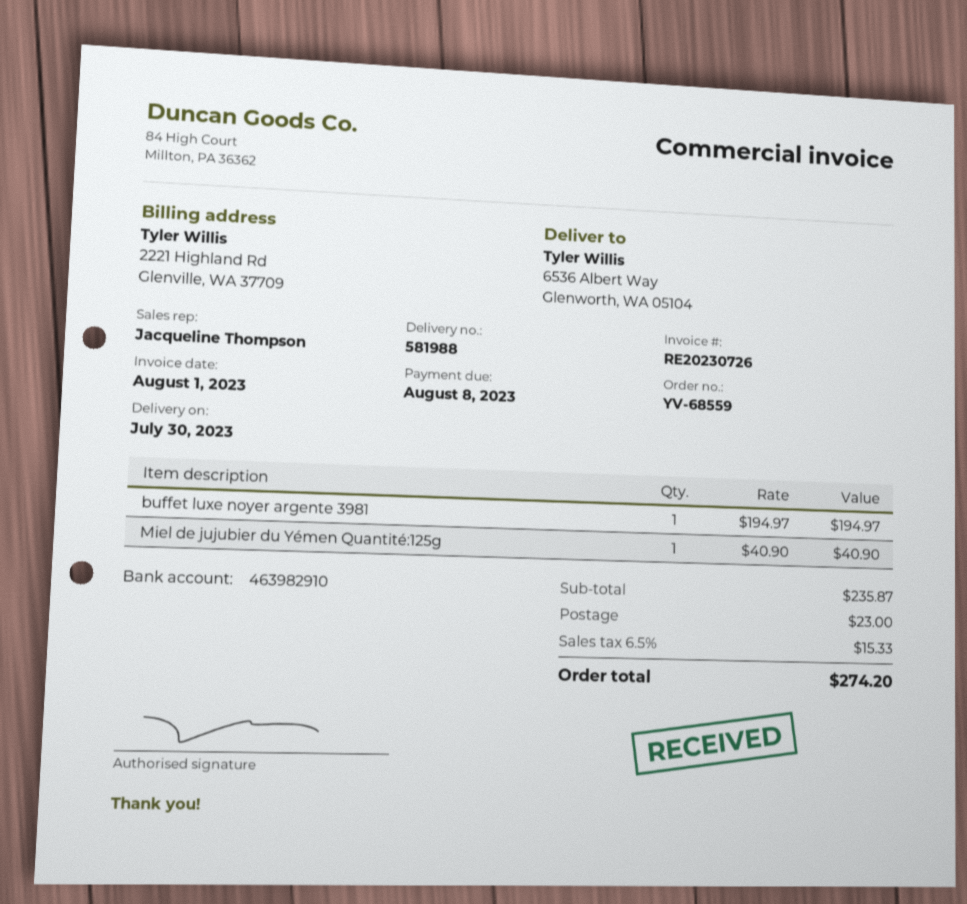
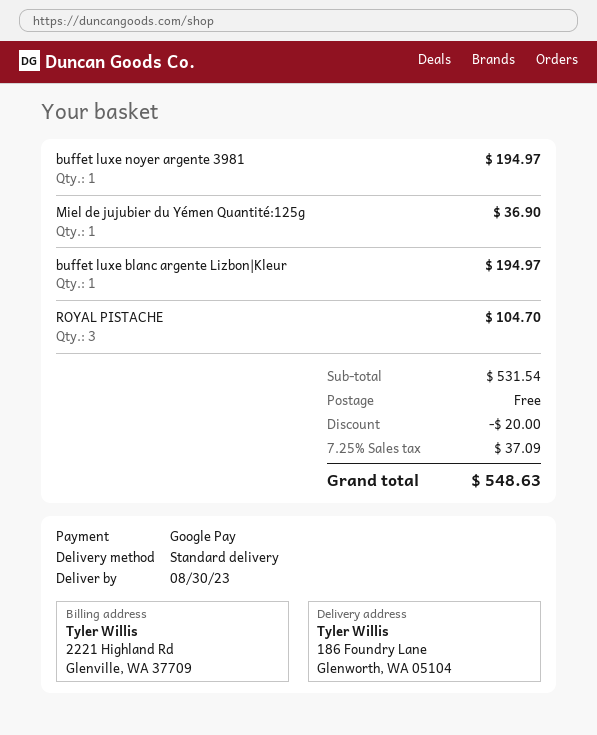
delivery date: 2023-07-30 -> 2023-08-30
ship to: 6536 Albert Way, Glenworth, WA 05104 -> 186 Foundry Lane, Glenworth, WA 05104
Miel de jujubier du Yémen Quantité:125g: 1 for 40.90 -> 1 for 36.90
buffet luxe blanc argente Lizbon|Kleur: none -> 1 for 194.97
ROYAL PISTACHE: none -> 3 for 104.70
subtotal: 235.87 -> 531.54
discount: none -> 20.00
shipping: 23.00 -> 0.00
tax: 6.5% = 15.33 -> 7.25% = 37.09
total: 274.20 -> 548.63

